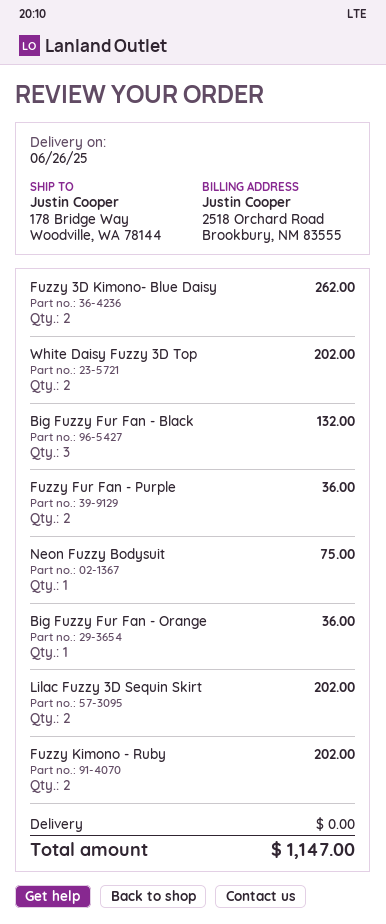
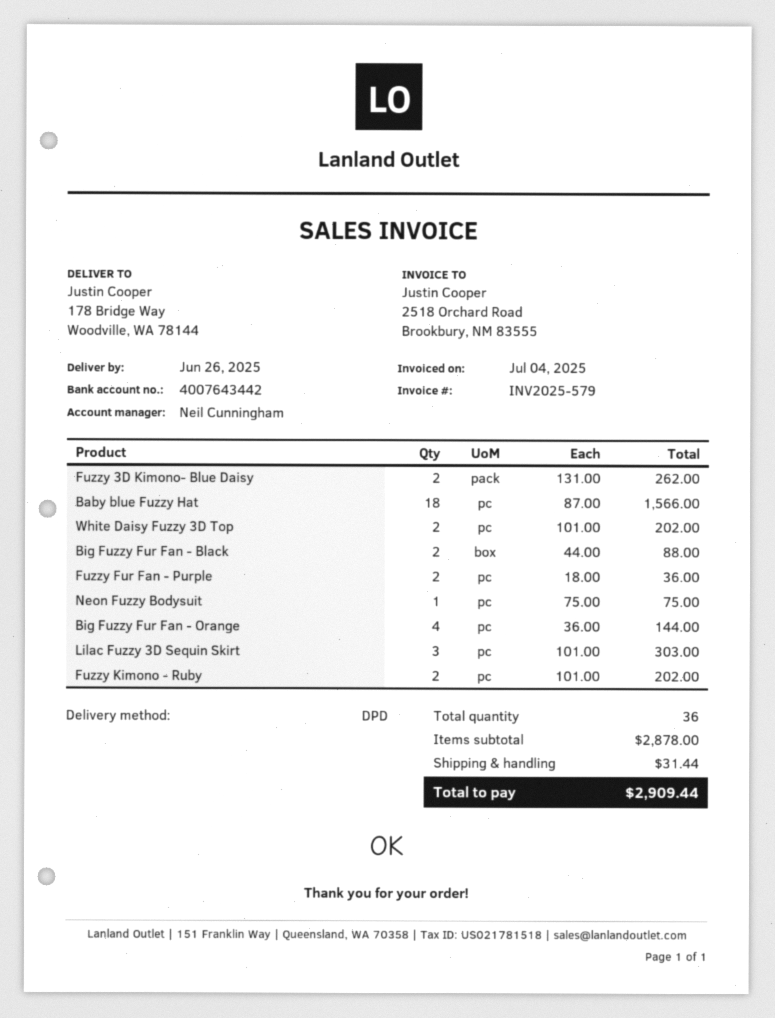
Big Fuzzy Fur Fan - Black: 3 for 132.00 -> 2 for 88.00
Big Fuzzy Fur Fan - Orange: 1 for 36.00 -> 4 for 144.00
Lilac Fuzzy 3D Sequin Skirt: 2 for 202.00 -> 3 for 303.00
Baby blue Fuzzy Hat: none -> 18 for 1566.00
shipping: 0.00 -> 31.44
total: 1147.00 -> 2909.44

